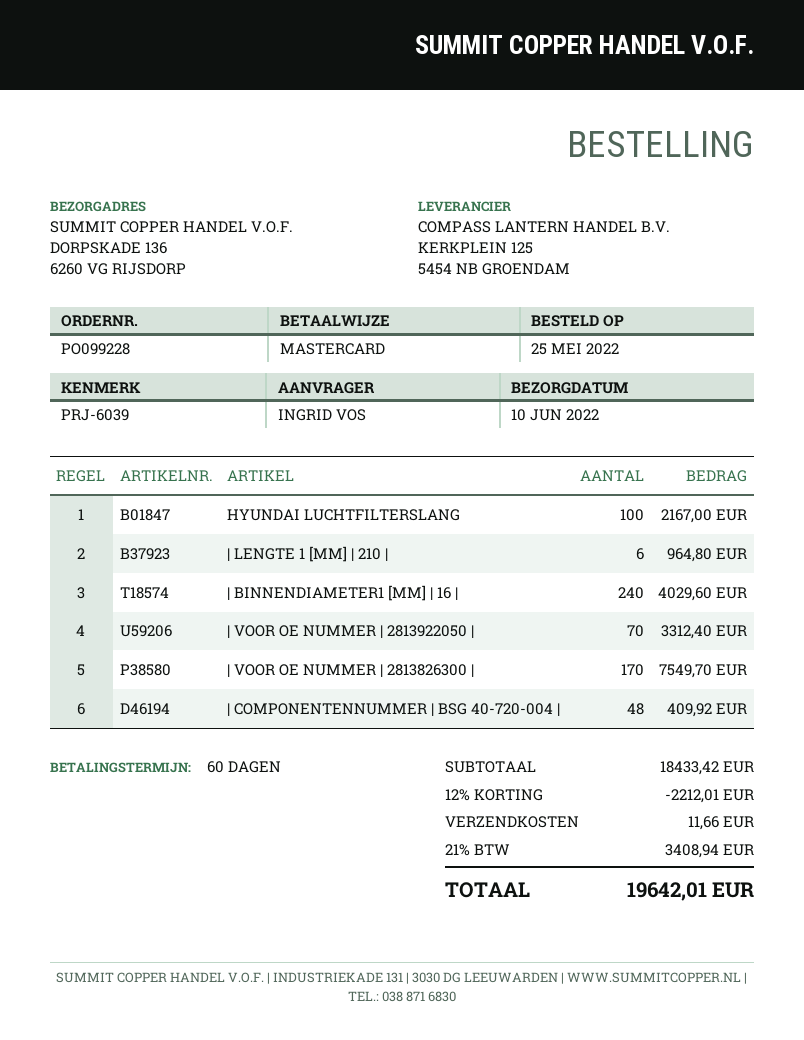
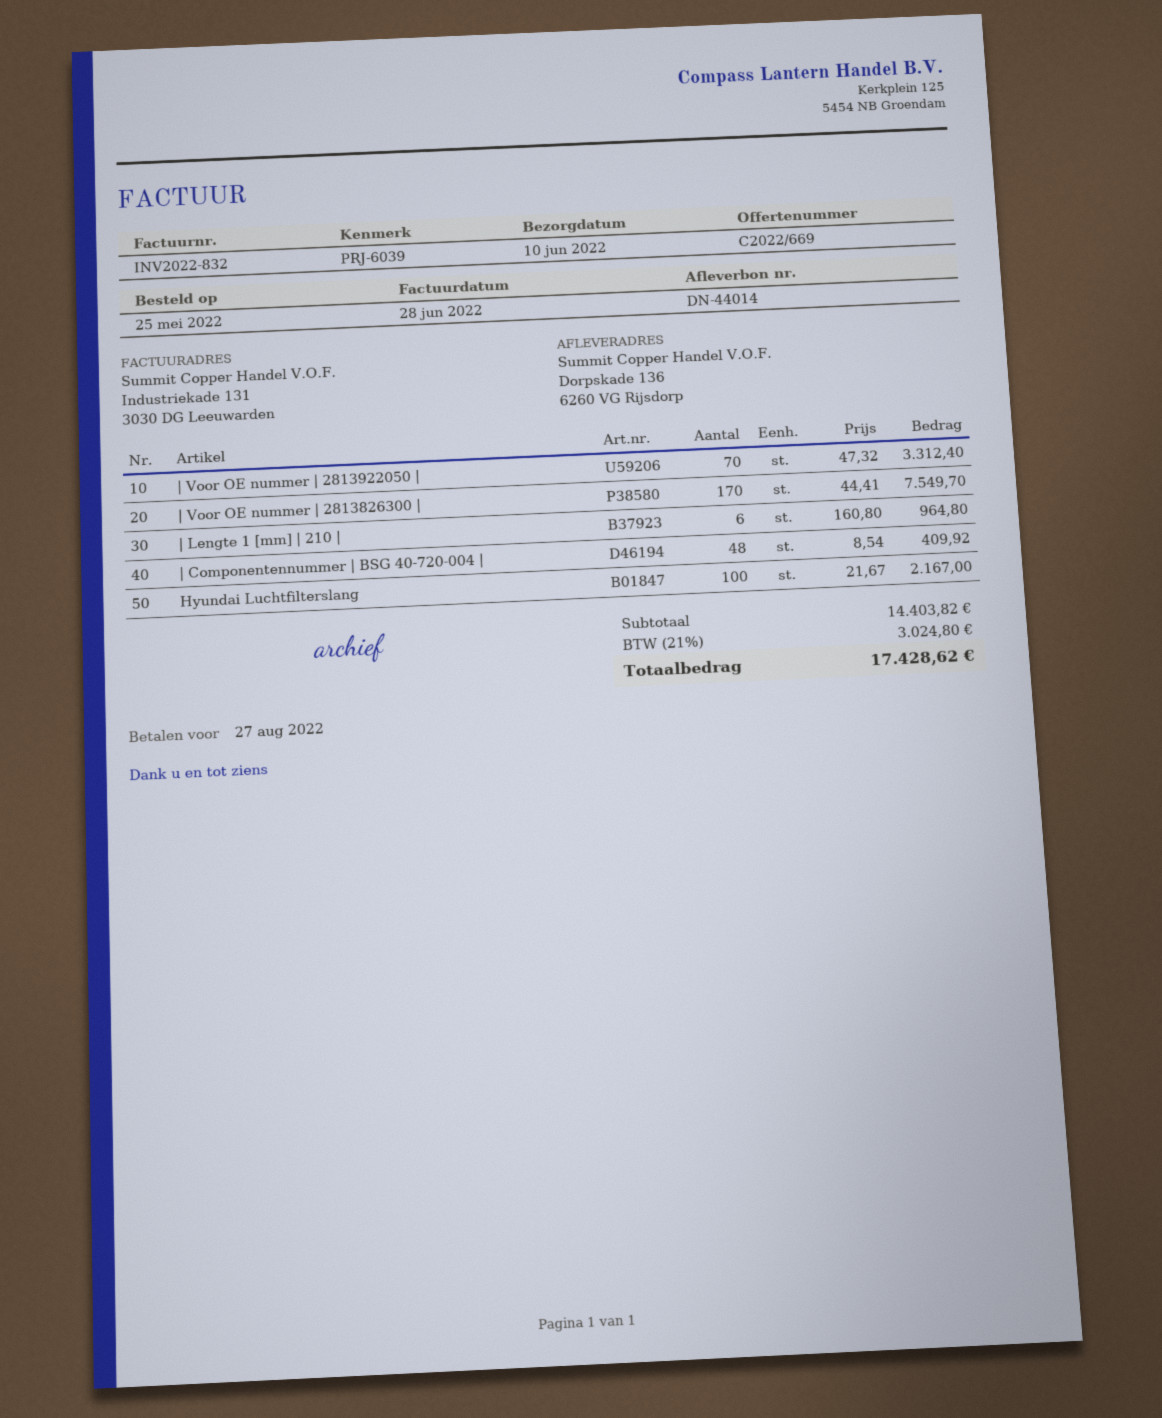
| BINNENDIAMETER1 [MM] | 16 |: 240 for 4029.60 -> none
subtotal: 18433.42 -> 14403.82
discount: 12% = 2212.01 -> none
shipping: 11.66 -> none
tax: 21% = 3408.94 -> 21% = 3024.80
total: 19642.01 -> 17428.62

